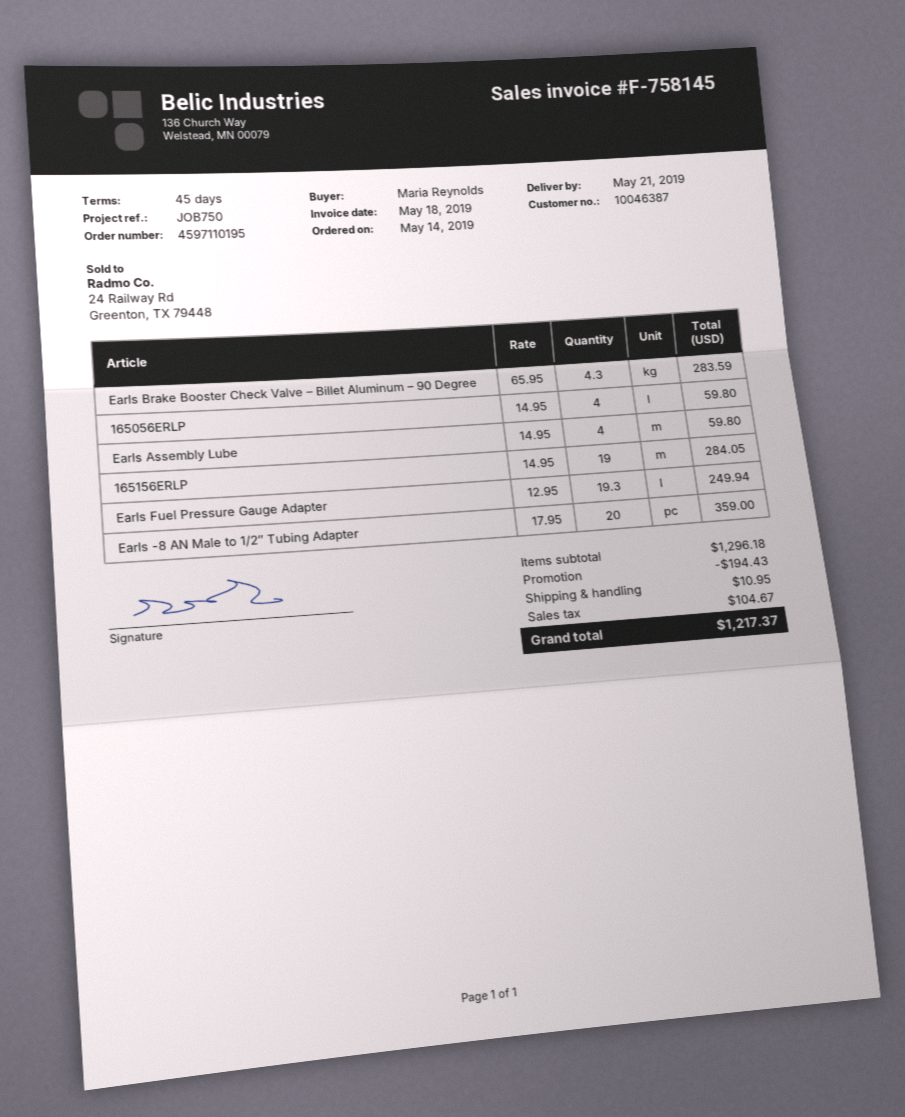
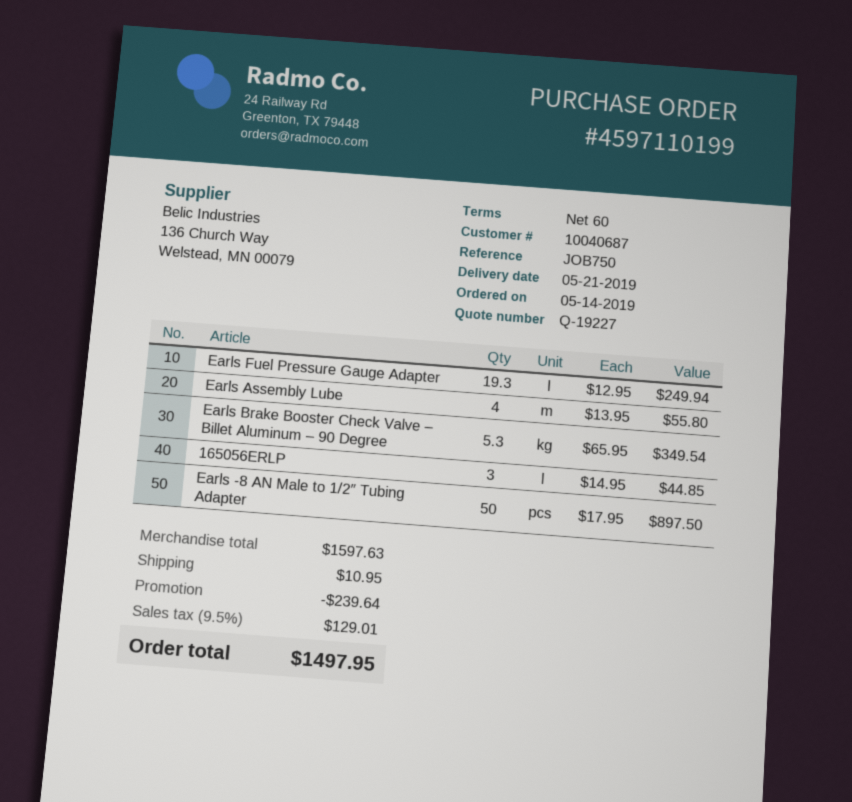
order number: 4597110195 -> 4597110199
payment terms: 45 days -> 60 days
customer number: 10046387 -> 10040687
Earls Brake Booster Check Valve – Billet Aluminum – 90 Degree: 4.3 x 65.95 = 283.59 -> 5.3 x 65.95 = 349.54
165056ERLP: 4 x 14.95 = 59.80 -> 3 x 14.95 = 44.85
Earls Assembly Lube: 4 x 14.95 = 59.80 -> 4 x 13.95 = 55.80
165156ERLP: 19 x 14.95 = 284.05 -> none
Earls -8 AN Male to 1/2″ Tubing Adapter: 20 x 17.95 = 359.00 -> 50 x 17.95 = 897.50
subtotal: 1296.18 -> 1597.63
discount: 194.43 -> 239.64
tax: 104.67 -> 129.01
total: 1217.37 -> 1497.95

